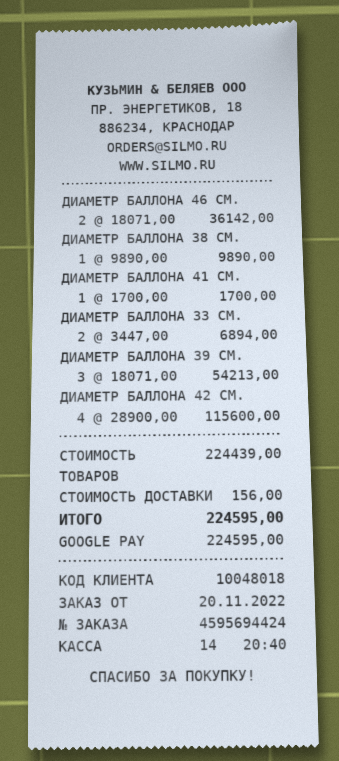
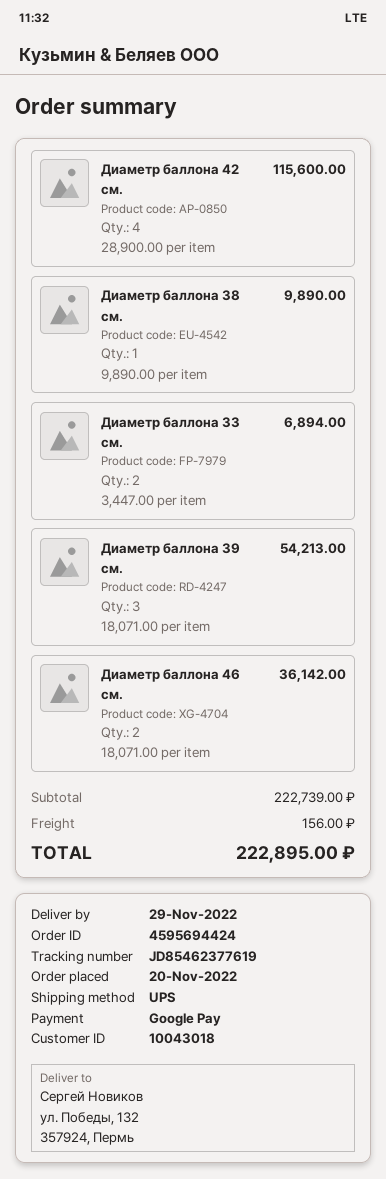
customer number: 10048018 -> 10043018
ДИАМЕТР БАЛЛОНА 41 СМ.: 1 x 1700.00 = 1700.00 -> none
subtotal: 224439.00 -> 222739.00
total: 224595.00 -> 222895.00

